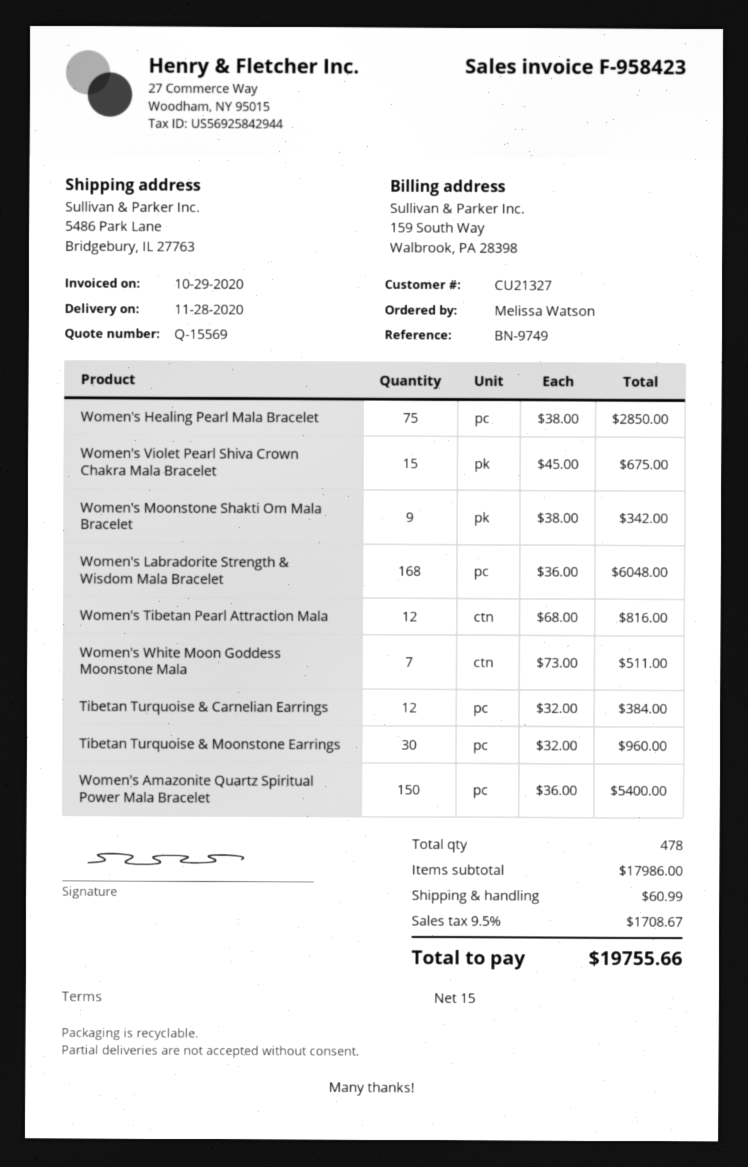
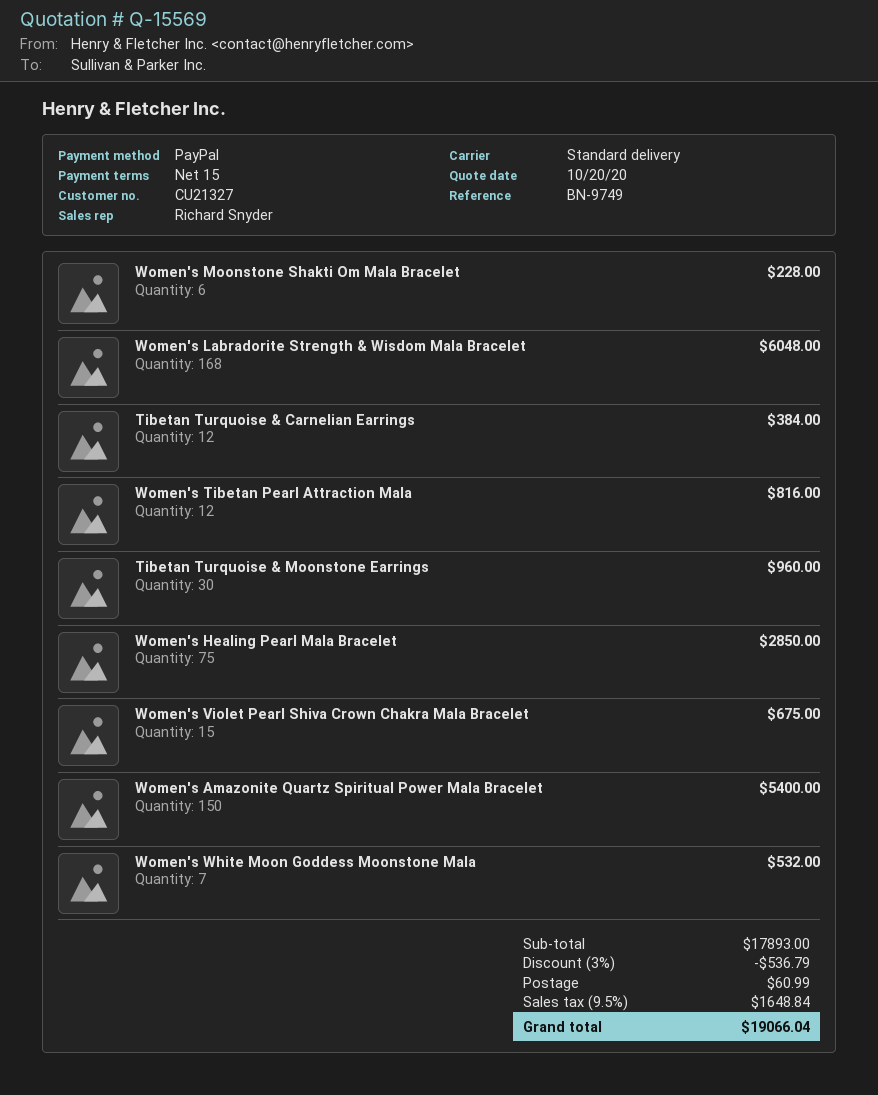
Women's Moonstone Shakti Om Mala Bracelet: 9 for 342.00 -> 6 for 228.00
Women's White Moon Goddess Moonstone Mala: 7 for 511.00 -> 7 for 532.00
subtotal: 17986.00 -> 17893.00
discount: none -> 3% = 536.79
tax: 9.5% = 1708.67 -> 9.5% = 1648.84
total: 19755.66 -> 19066.04

